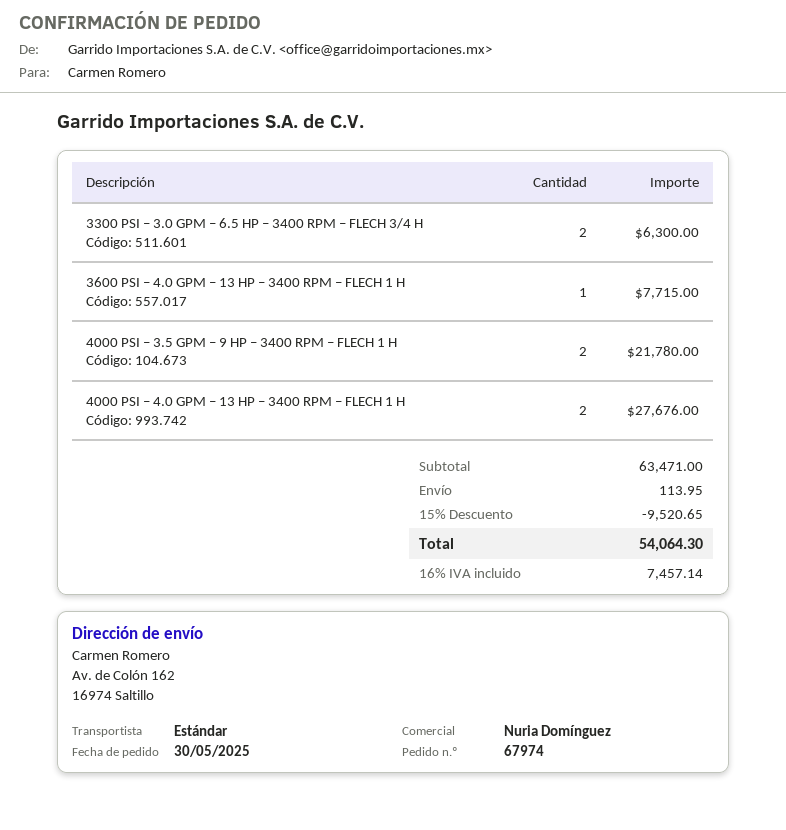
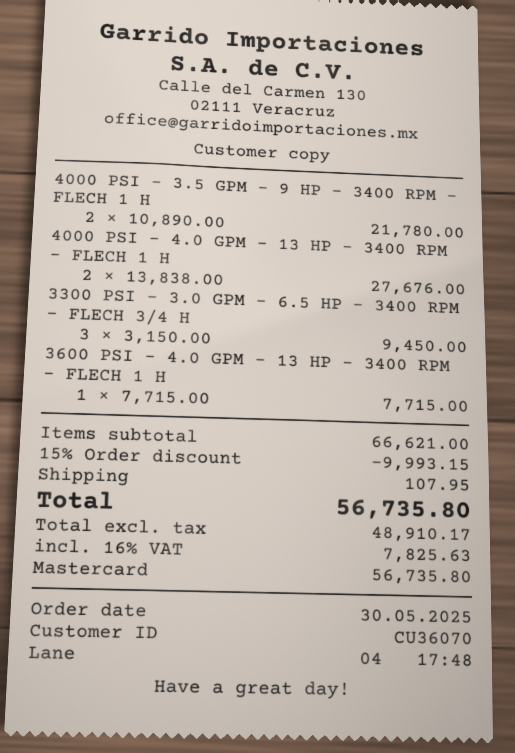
3300 PSI – 3.0 GPM – 6.5 HP – 3400 RPM – FLECH 3/4 H: 2 for 6300.00 -> 3 for 9450.00
subtotal: 63471.00 -> 66621.00
discount: 15% = 9520.65 -> 15% = 9993.15
shipping: 113.95 -> 107.95
tax: 16% = 7457.14 -> 16% = 7825.63
total: 54064.30 -> 56735.80

